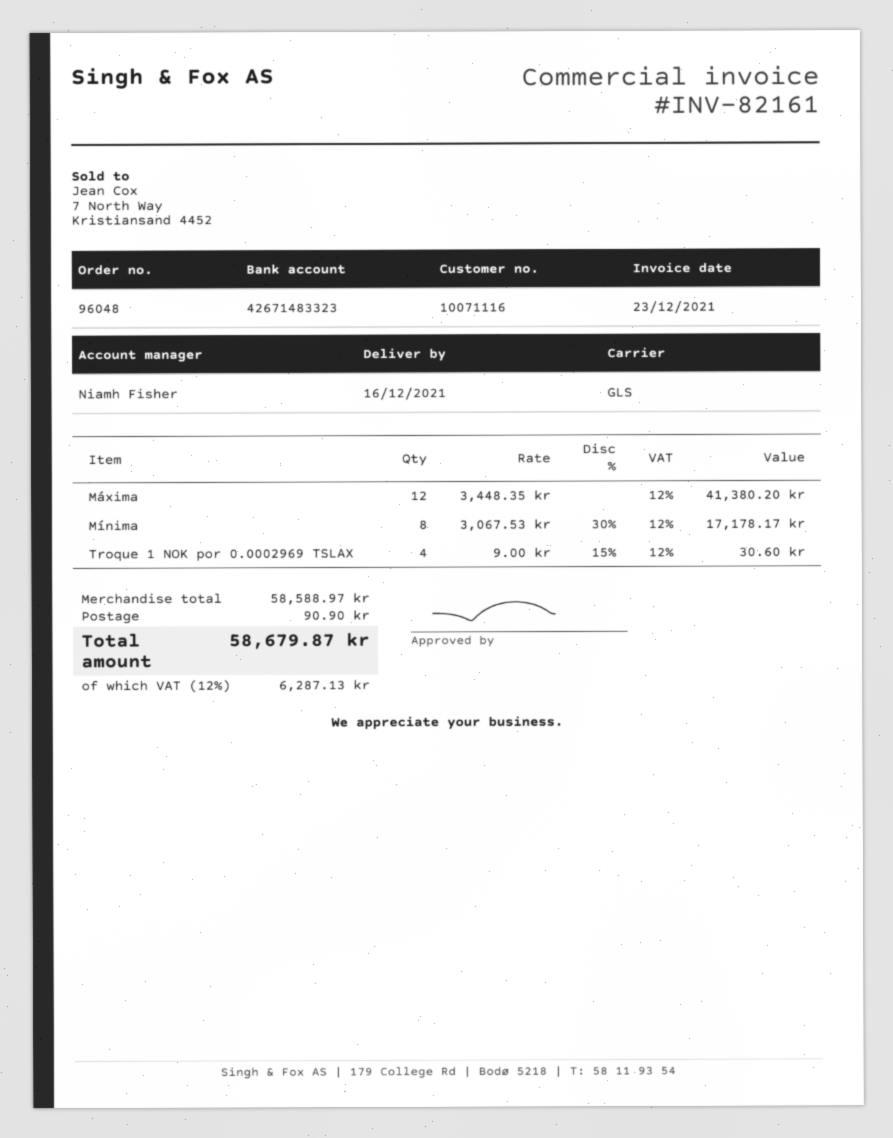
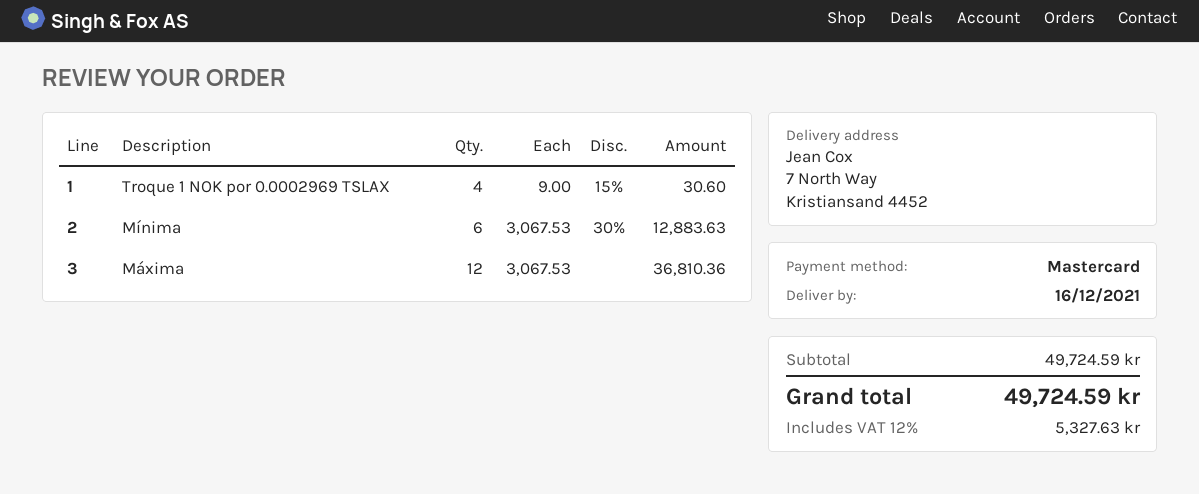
Máxima: 12 x 3448.35 = 41380.20 -> 12 x 3067.53 = 36810.36
Mínima: 8 x 3067.53 - 30% = 17178.17 -> 6 x 3067.53 - 30% = 12883.63
subtotal: 58588.97 -> 49724.59
shipping: 90.90 -> none
tax: 12% = 6287.13 -> 12% = 5327.63
total: 58679.87 -> 49724.59

